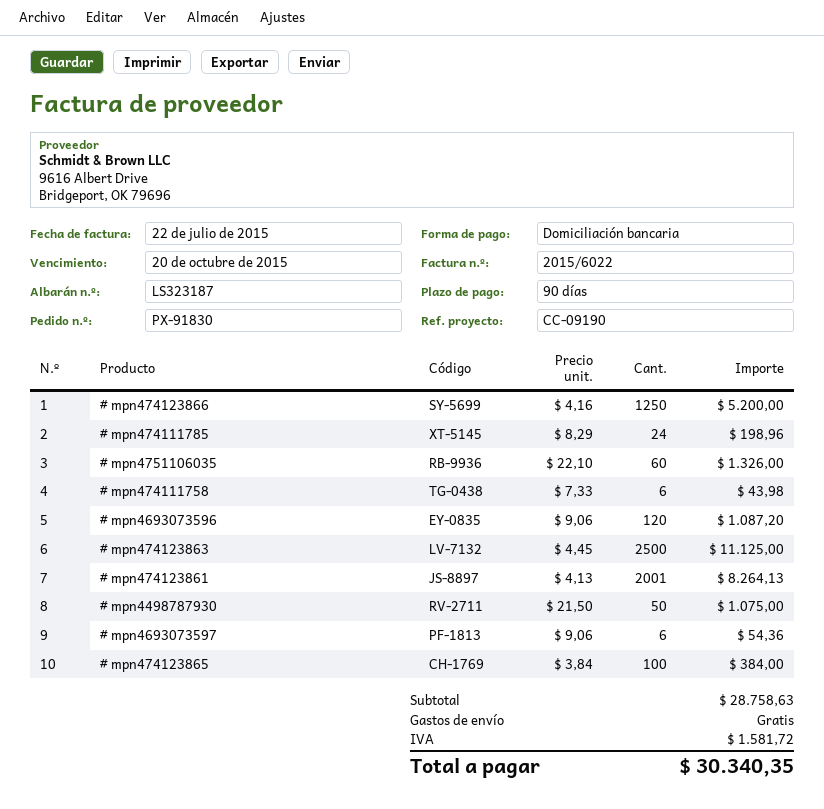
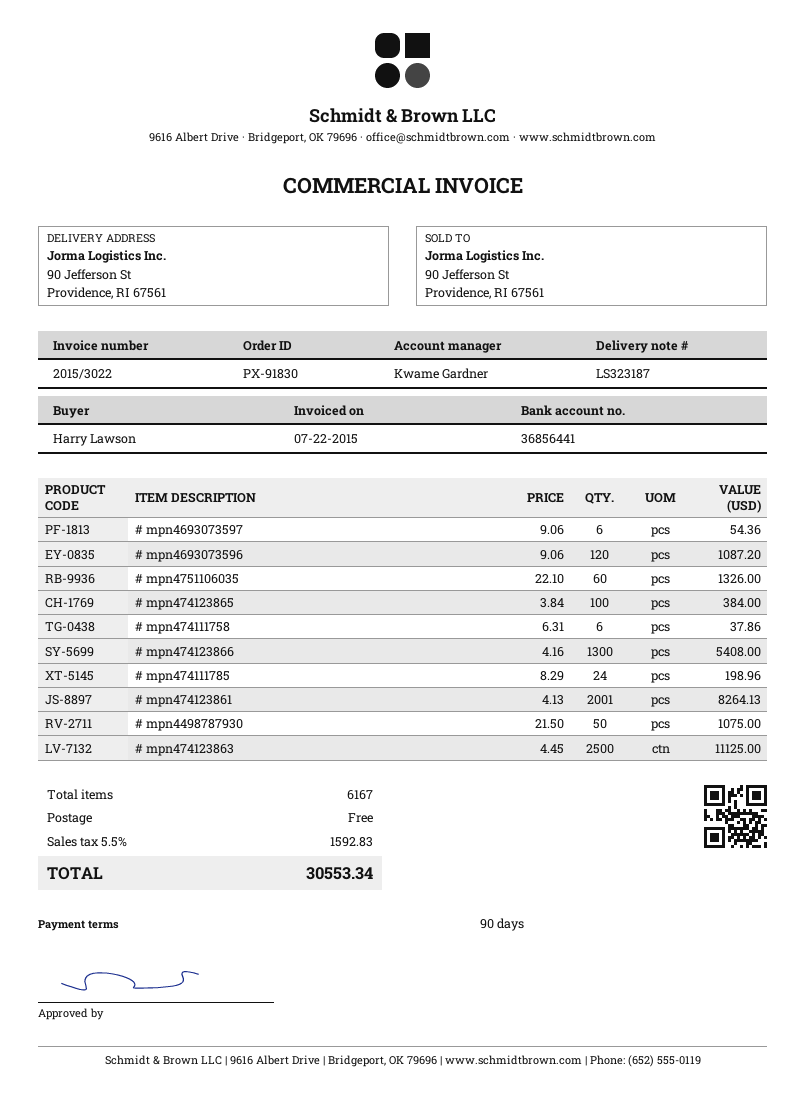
invoice number: 2015/6022 -> 2015/3022
# mpn474123866: 1250 x 4.16 = 5200.00 -> 1300 x 4.16 = 5408.00
# mpn474111758: 6 x 7.33 = 43.98 -> 6 x 6.31 = 37.86
tax: 1581.72 -> 1592.83
total: 30340.35 -> 30553.34

